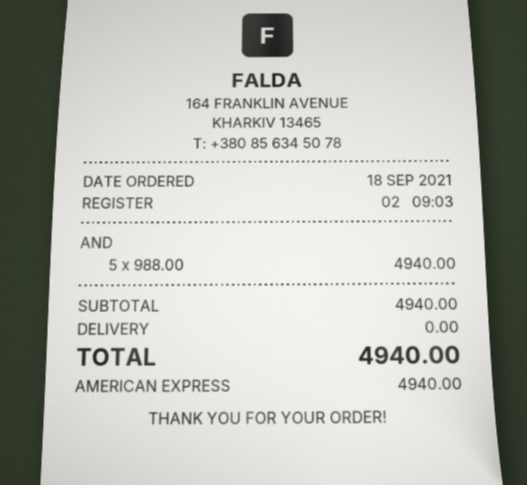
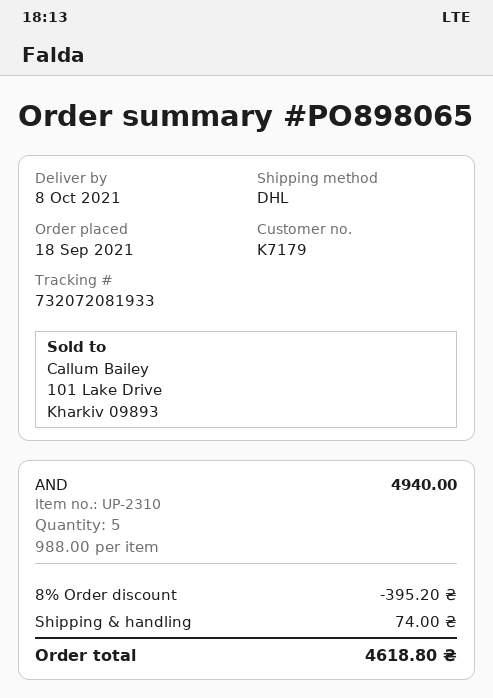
discount: none -> 8% = 395.20
shipping: 0.00 -> 74.00
total: 4940.00 -> 4618.80

